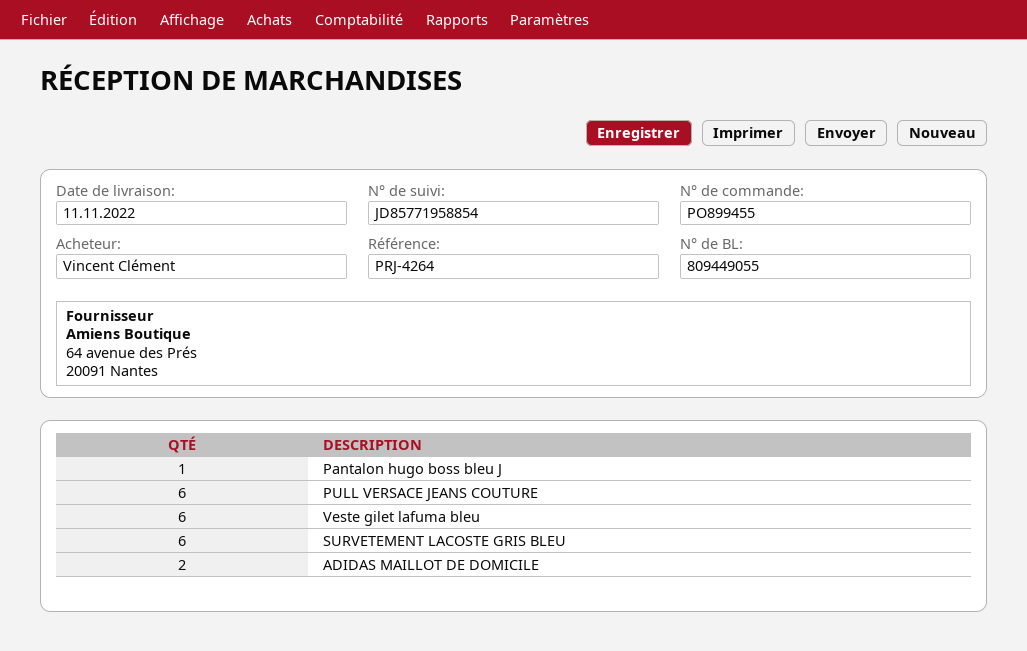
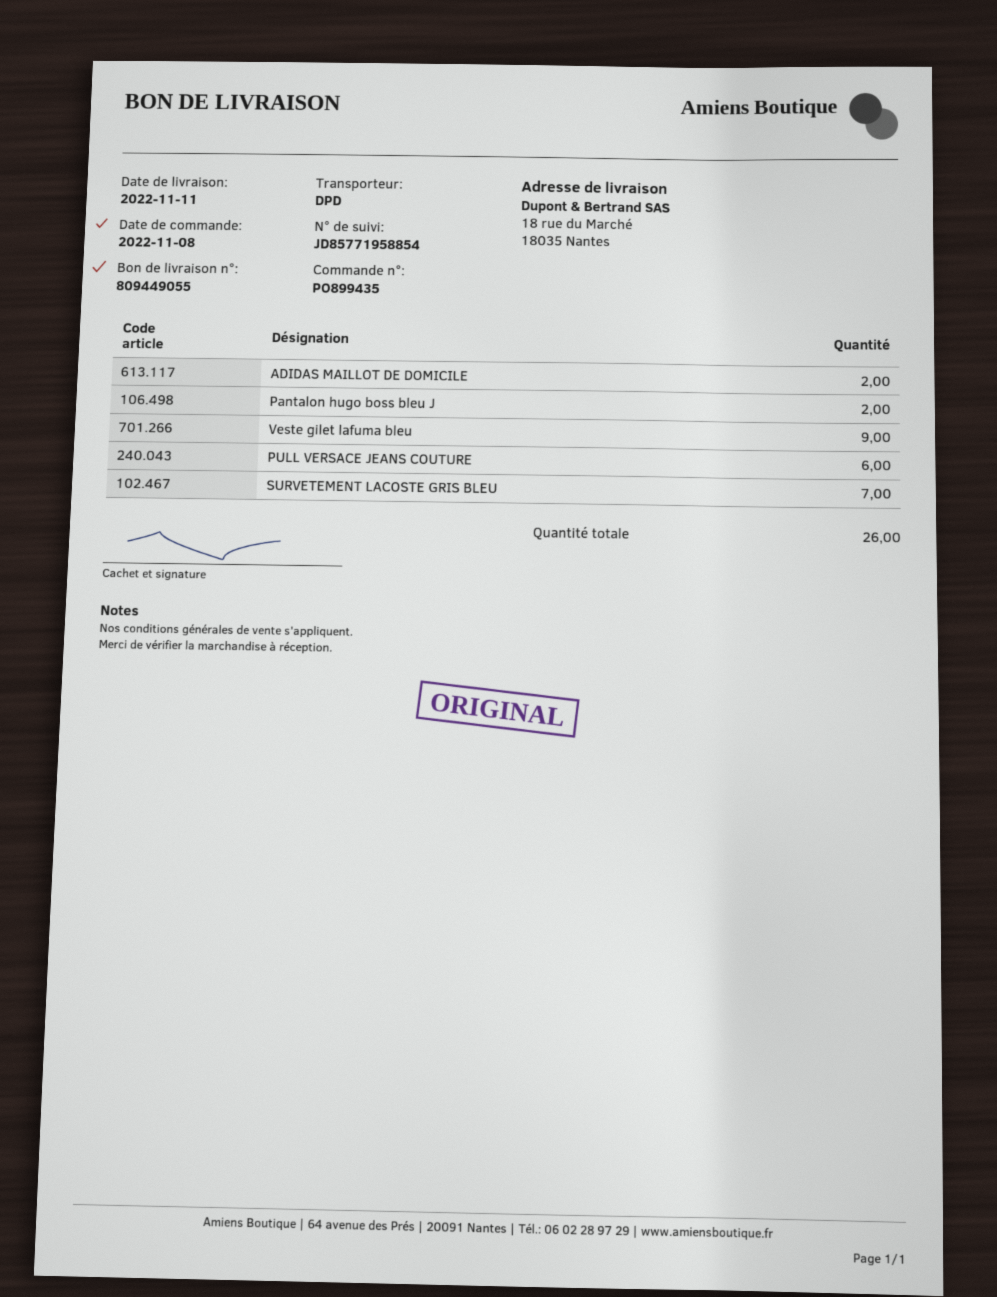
order number: PO899455 -> PO899435
Pantalon hugo boss bleu J: 1 -> 2
Veste gilet lafuma bleu: 6 -> 9
SURVETEMENT LACOSTE GRIS BLEU: 6 -> 7

